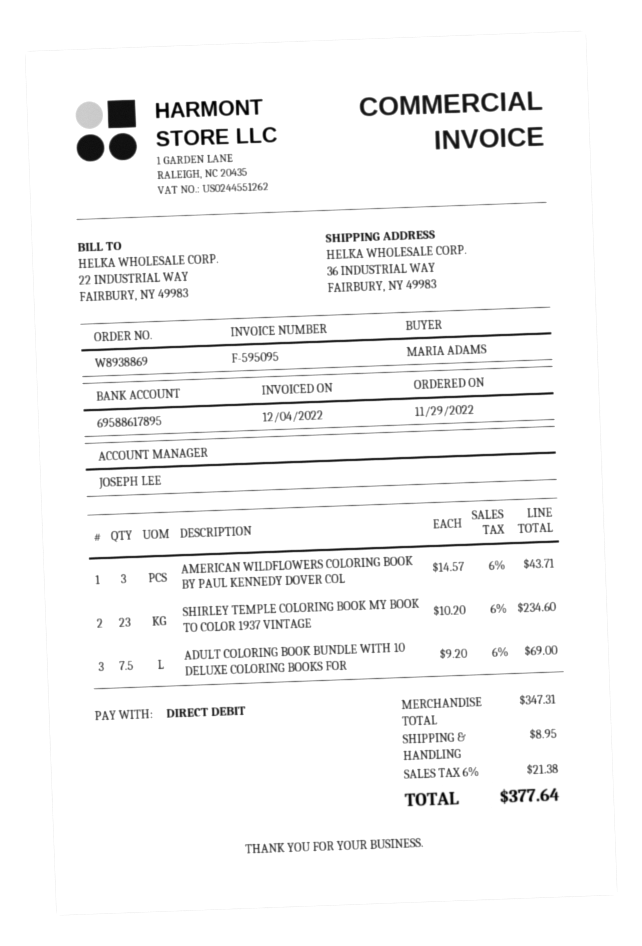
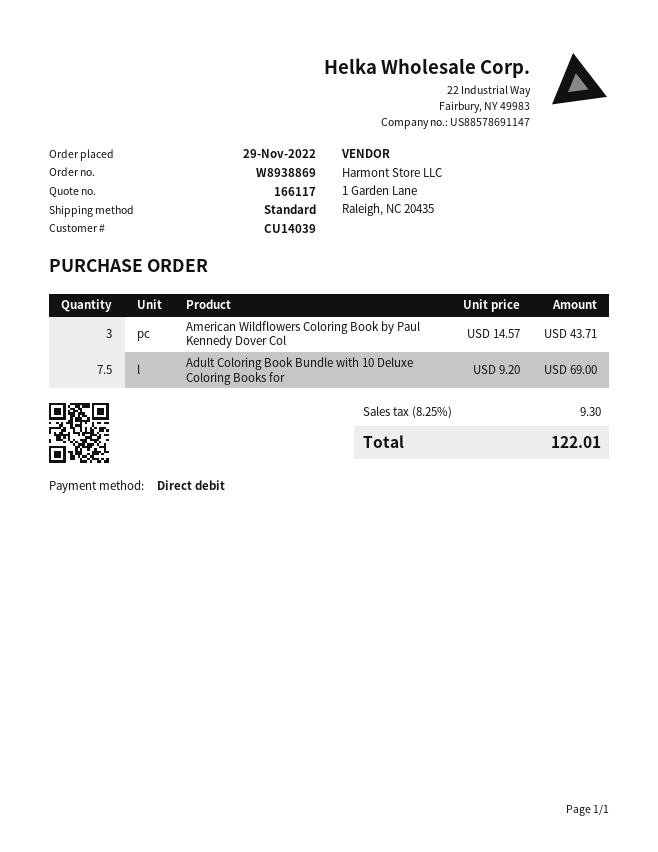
SHIRLEY TEMPLE COLORING BOOK MY BOOK TO COLOR 1937 VINTAGE: 23 x 10.20 = 234.60 -> none
shipping: 8.95 -> none
tax: 6% = 21.38 -> 8.25% = 9.30
total: 377.64 -> 122.01

